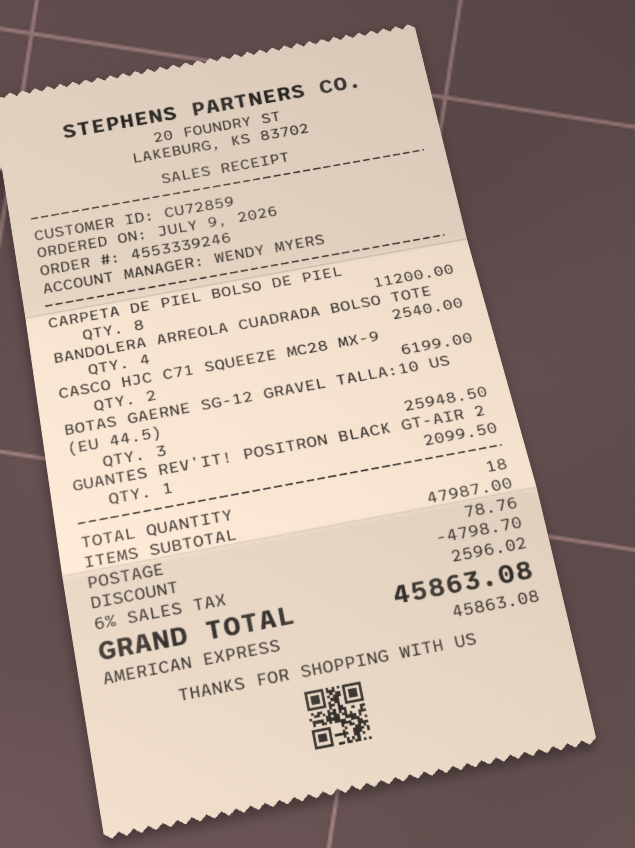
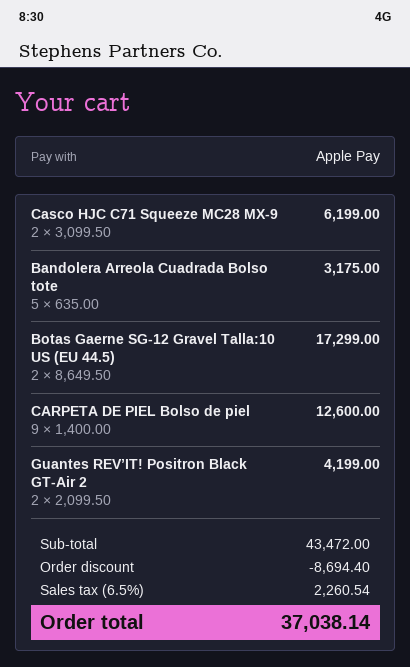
payment method: American Express -> Apple Pay
CARPETA DE PIEL BOLSO DE PIEL: 8 for 11200.00 -> 9 for 12600.00
BANDOLERA ARREOLA CUADRADA BOLSO TOTE: 4 for 2540.00 -> 5 for 3175.00
BOTAS GAERNE SG-12 GRAVEL TALLA:10 US (EU 44.5): 3 for 25948.50 -> 2 for 17299.00
GUANTES REV’IT! POSITRON BLACK GT-AIR 2: 1 for 2099.50 -> 2 for 4199.00
subtotal: 47987.00 -> 43472.00
discount: 4798.70 -> 8694.40
shipping: 78.76 -> none
tax: 6% = 2596.02 -> 6.5% = 2260.54
total: 45863.08 -> 37038.14

